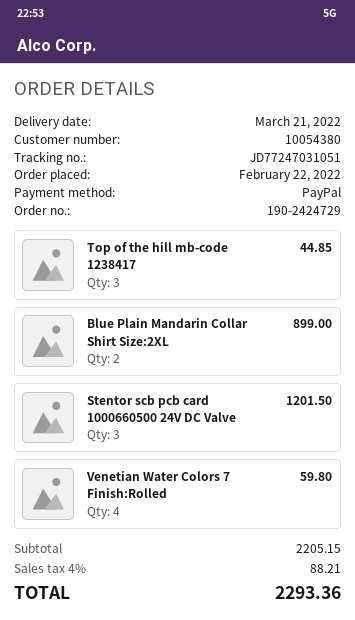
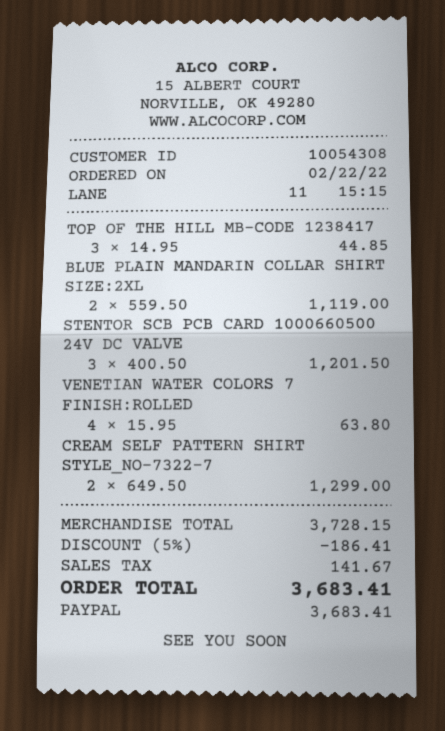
customer number: 10054380 -> 10054308
Blue Plain Mandarin Collar Shirt Size:2XL: 2 for 899.00 -> 2 for 1119.00
Venetian Water Colors 7 Finish:Rolled: 4 for 59.80 -> 4 for 63.80
CREAM SELF PATTERN SHIRT STYLE_NO-7322-7: none -> 2 for 1299.00
subtotal: 2205.15 -> 3728.15
discount: none -> 5% = 186.41
tax: 88.21 -> 141.67
total: 2293.36 -> 3683.41

